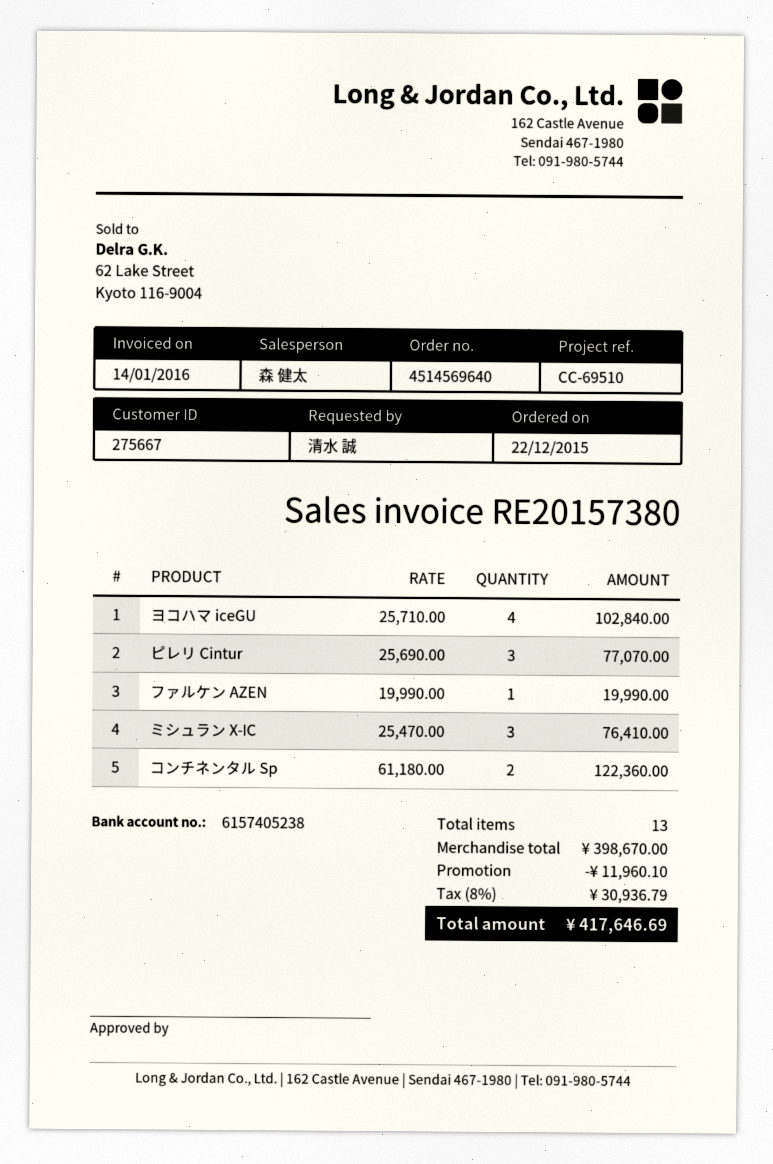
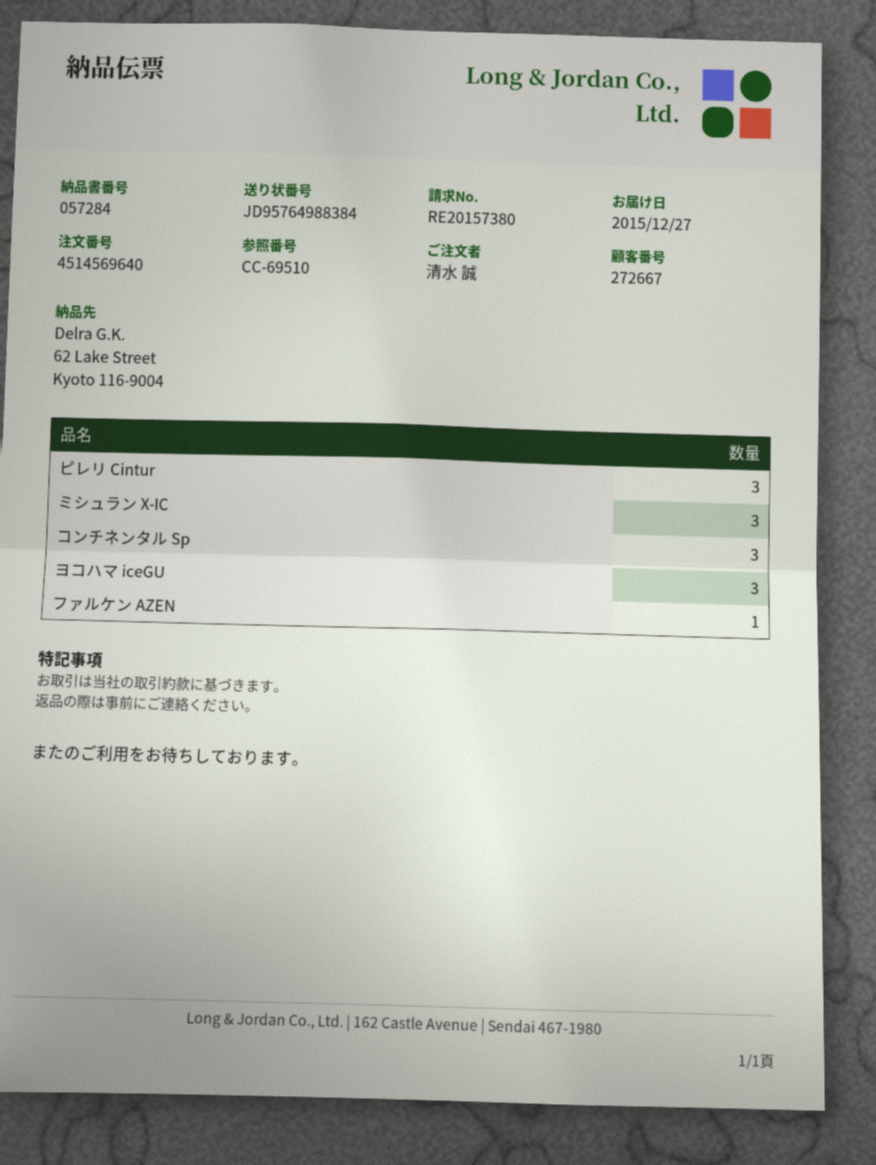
customer number: 275667 -> 272667
ヨコハマ iceGU: 4 -> 3
コンチネンタル Sp: 2 -> 3

